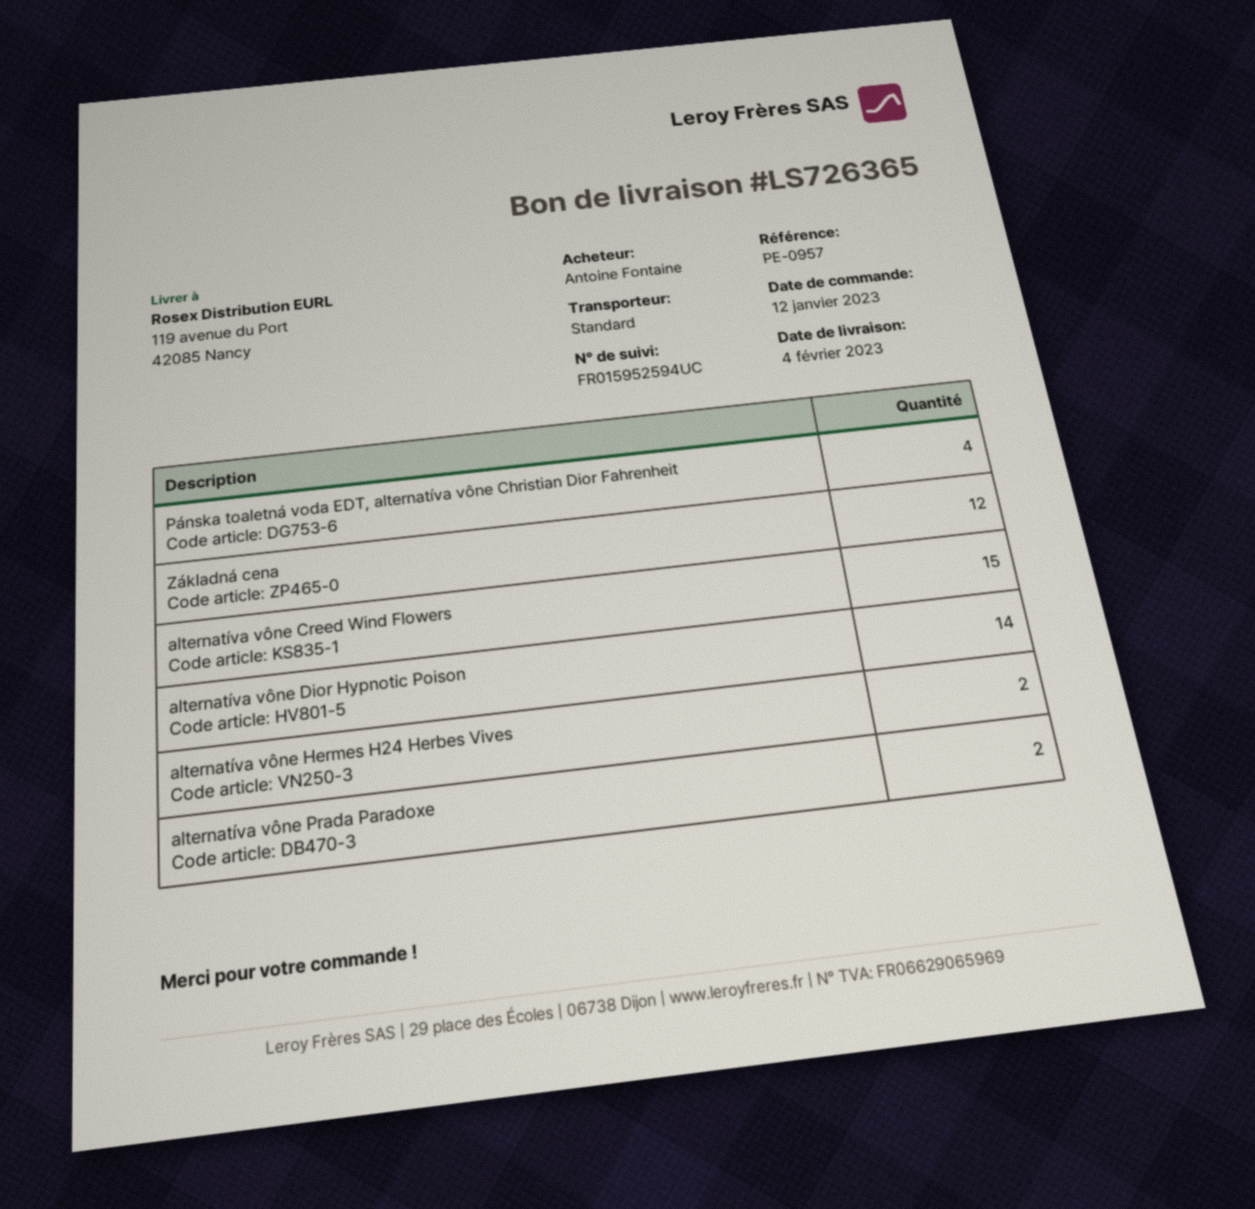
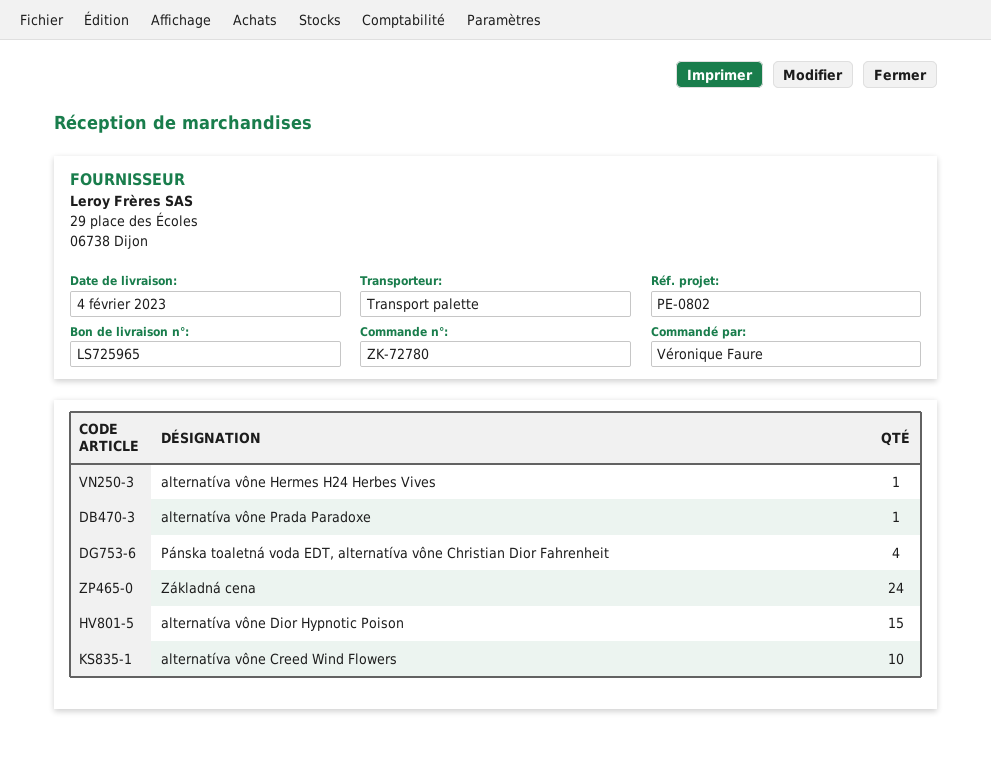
delivery note number: LS726365 -> LS725965
reference: PE-0957 -> PE-0802
ordered by: Antoine Fontaine -> Véronique Faure
shipping method: standard -> pallet freight
Základná cena: 12 -> 24
alternatíva vône Creed Wind Flowers: 15 -> 10
alternatíva vône Dior Hypnotic Poison: 14 -> 15
alternatíva vône Hermes H24 Herbes Vives: 2 -> 1
alternatíva vône Prada Paradoxe: 2 -> 1

